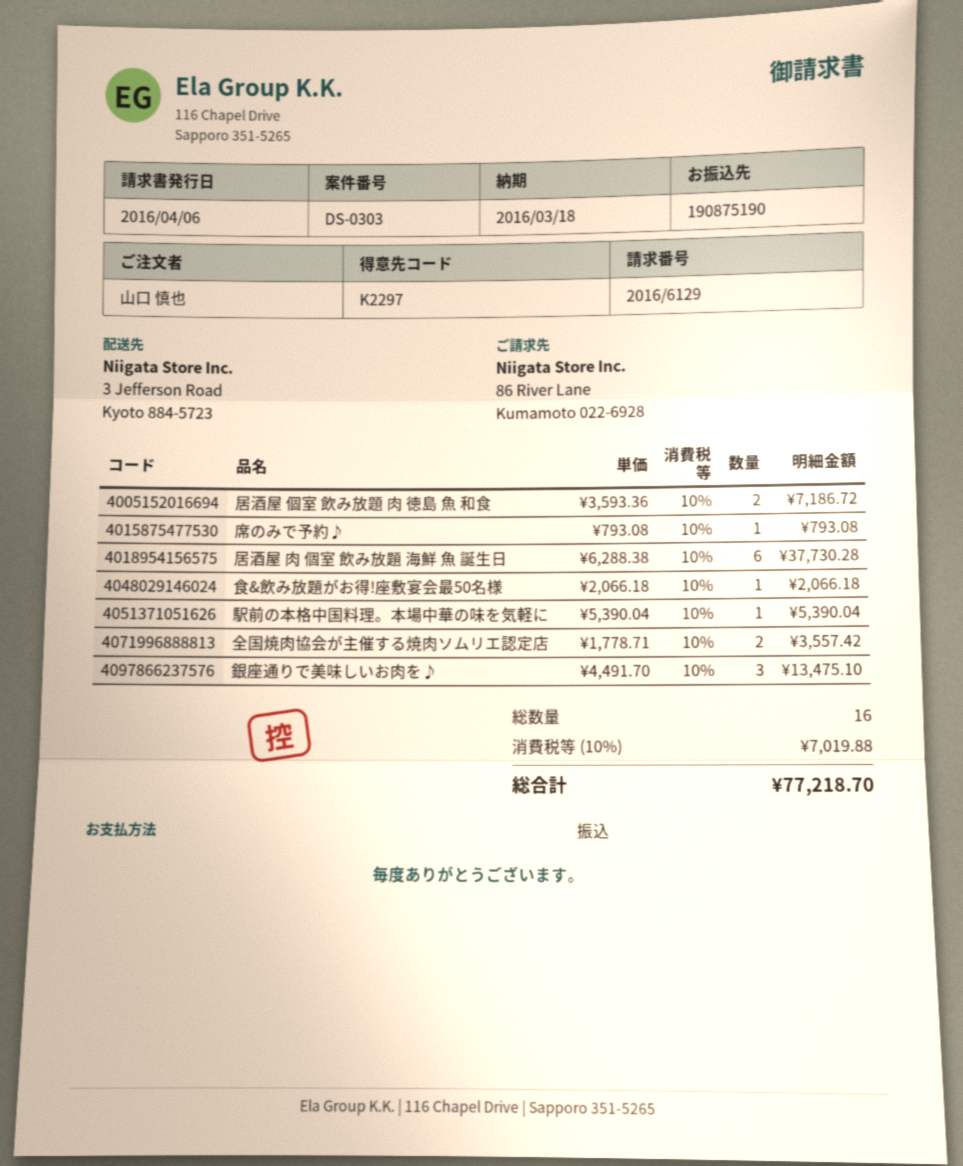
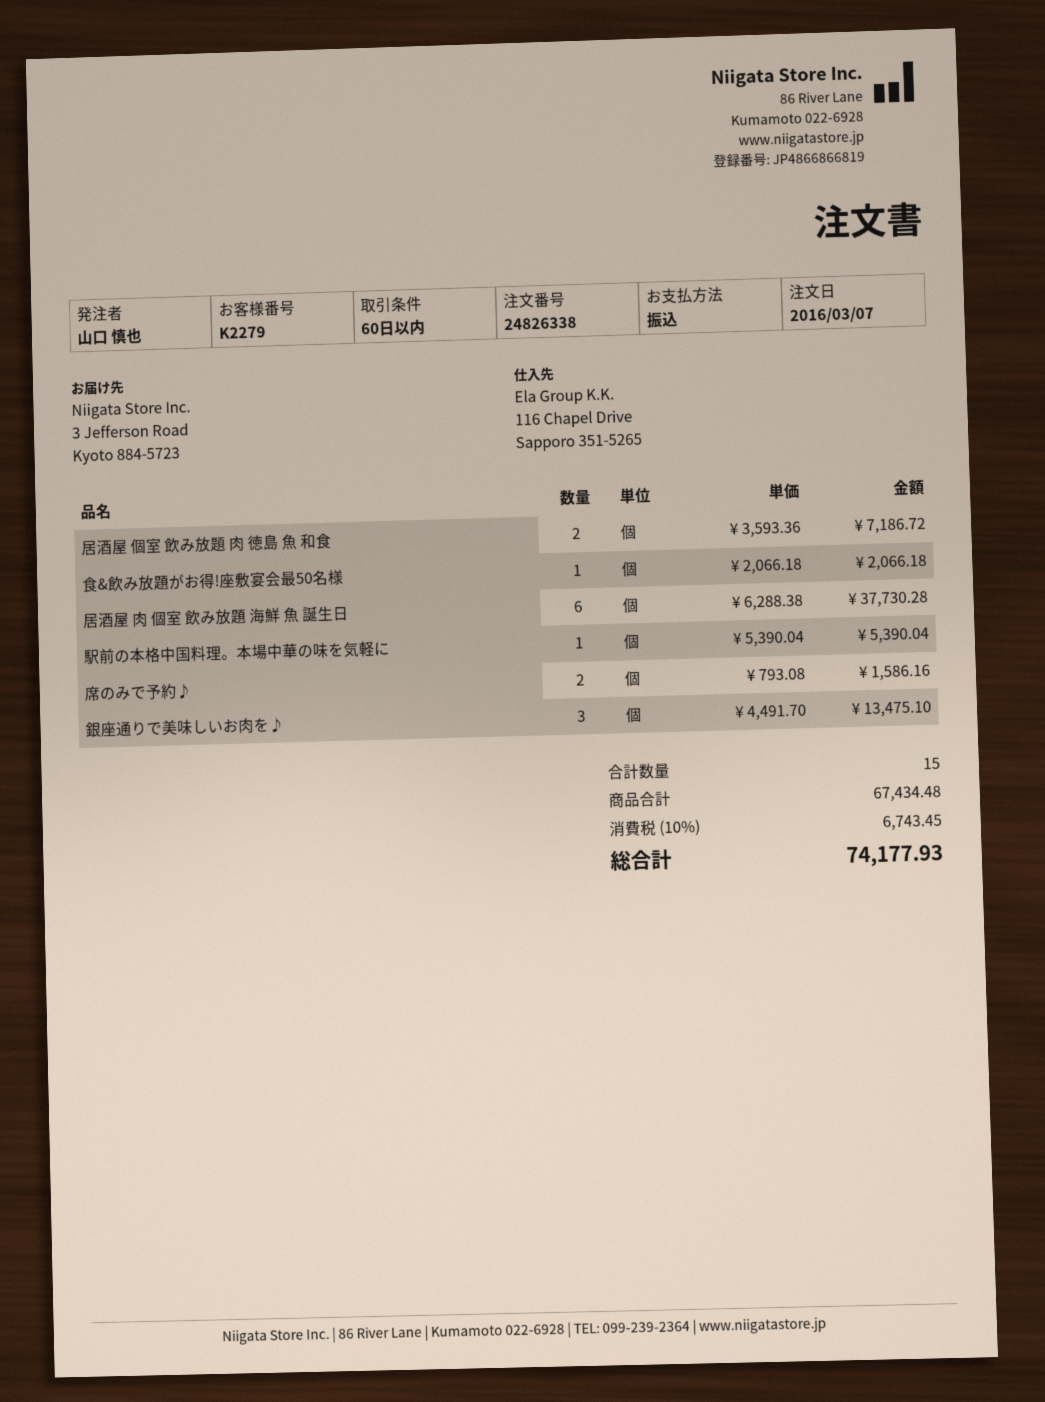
customer number: K2297 -> K2279
席のみで予約♪: 1 x 793.08 = 793.08 -> 2 x 793.08 = 1586.16
全国焼肉協会が主催する焼肉ソムリエ認定店: 2 x 1778.71 = 3557.42 -> none
total quantity: 16 -> 15
tax: 10% = 7019.88 -> 10% = 6743.45
total: 77218.70 -> 74177.93

